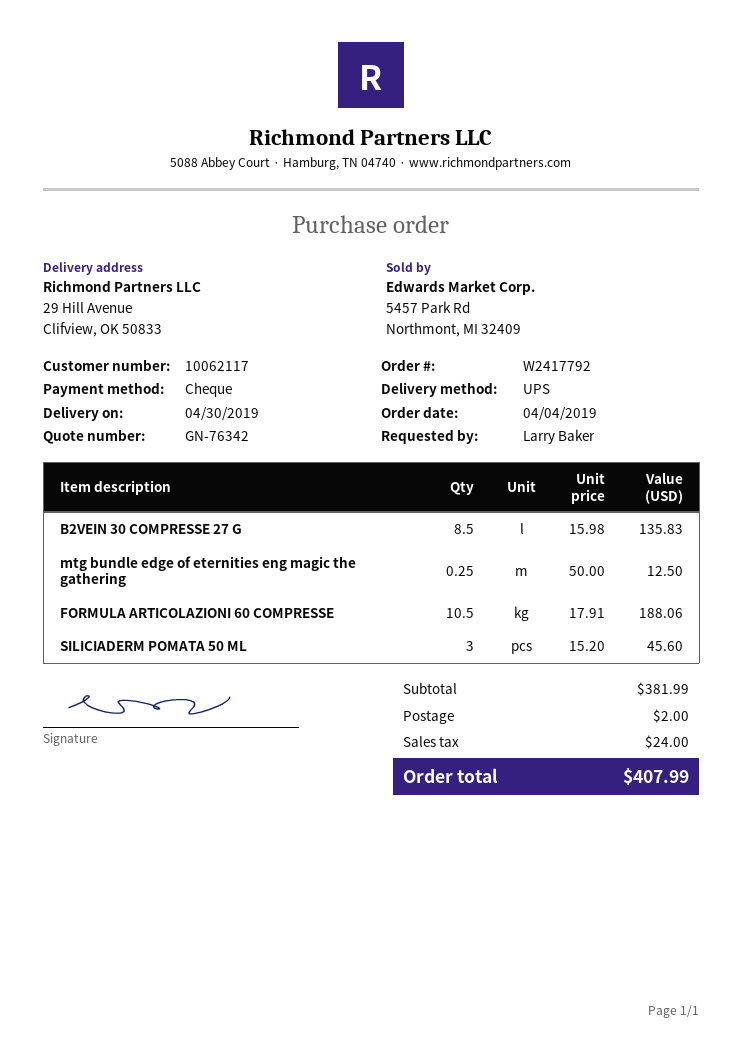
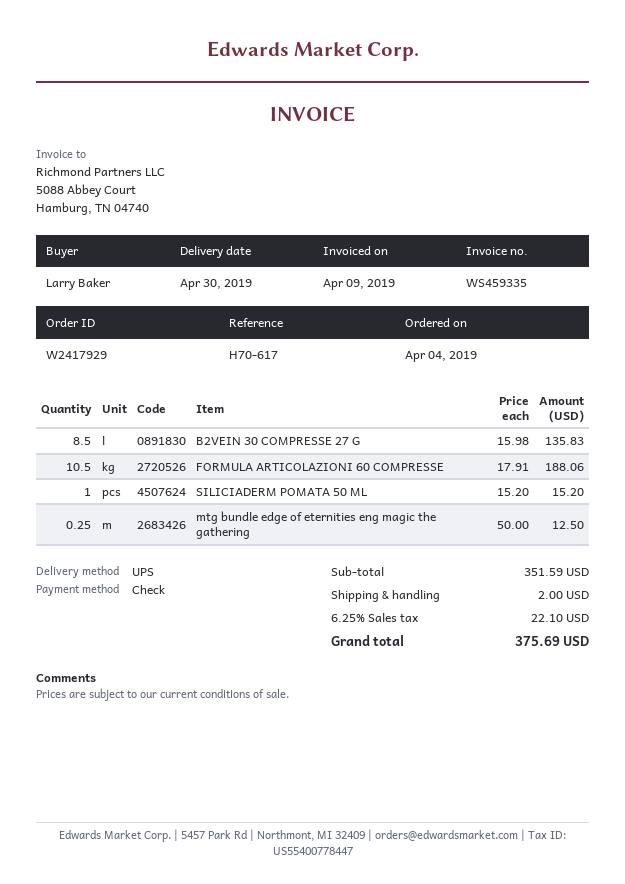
order number: W2417792 -> W2417929
SILICIADERM POMATA 50 ML: 3 x 15.20 = 45.60 -> 1 x 15.20 = 15.20
subtotal: 381.99 -> 351.59
tax: 24.00 -> 22.10
total: 407.99 -> 375.69

